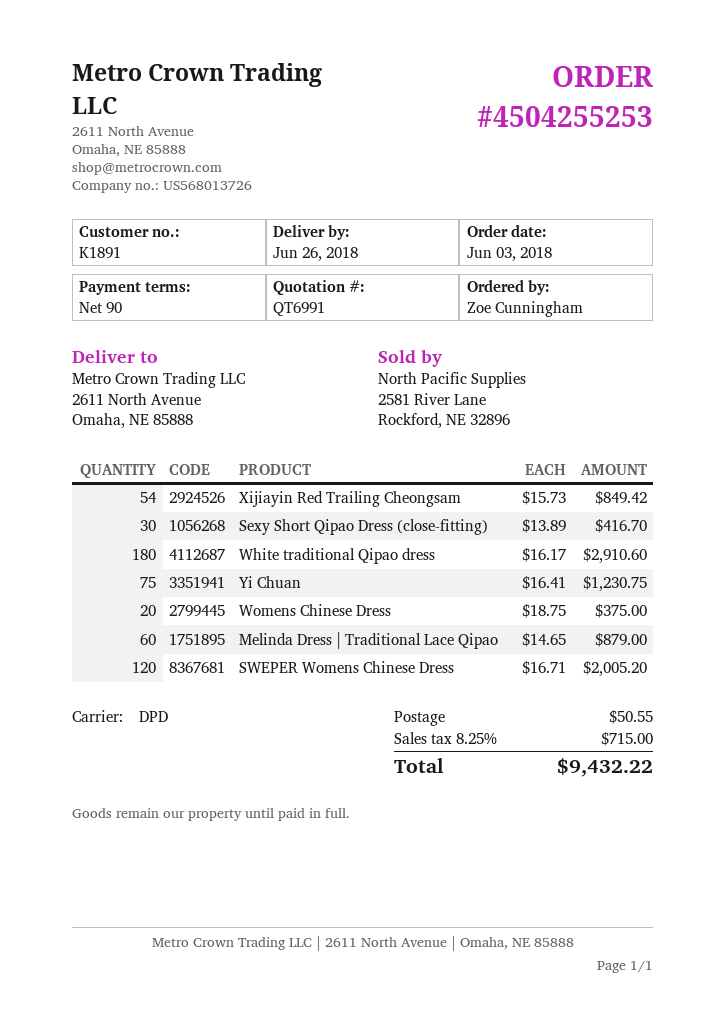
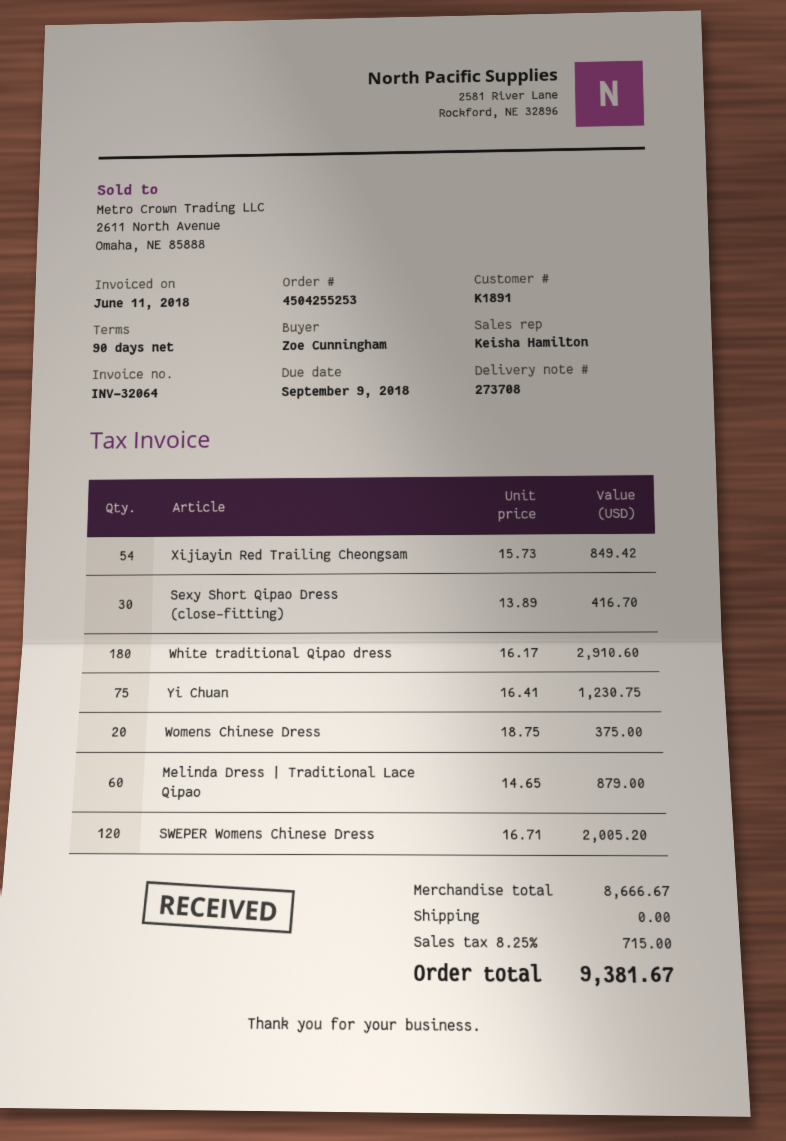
shipping: 50.55 -> 0.00
total: 9432.22 -> 9381.67

